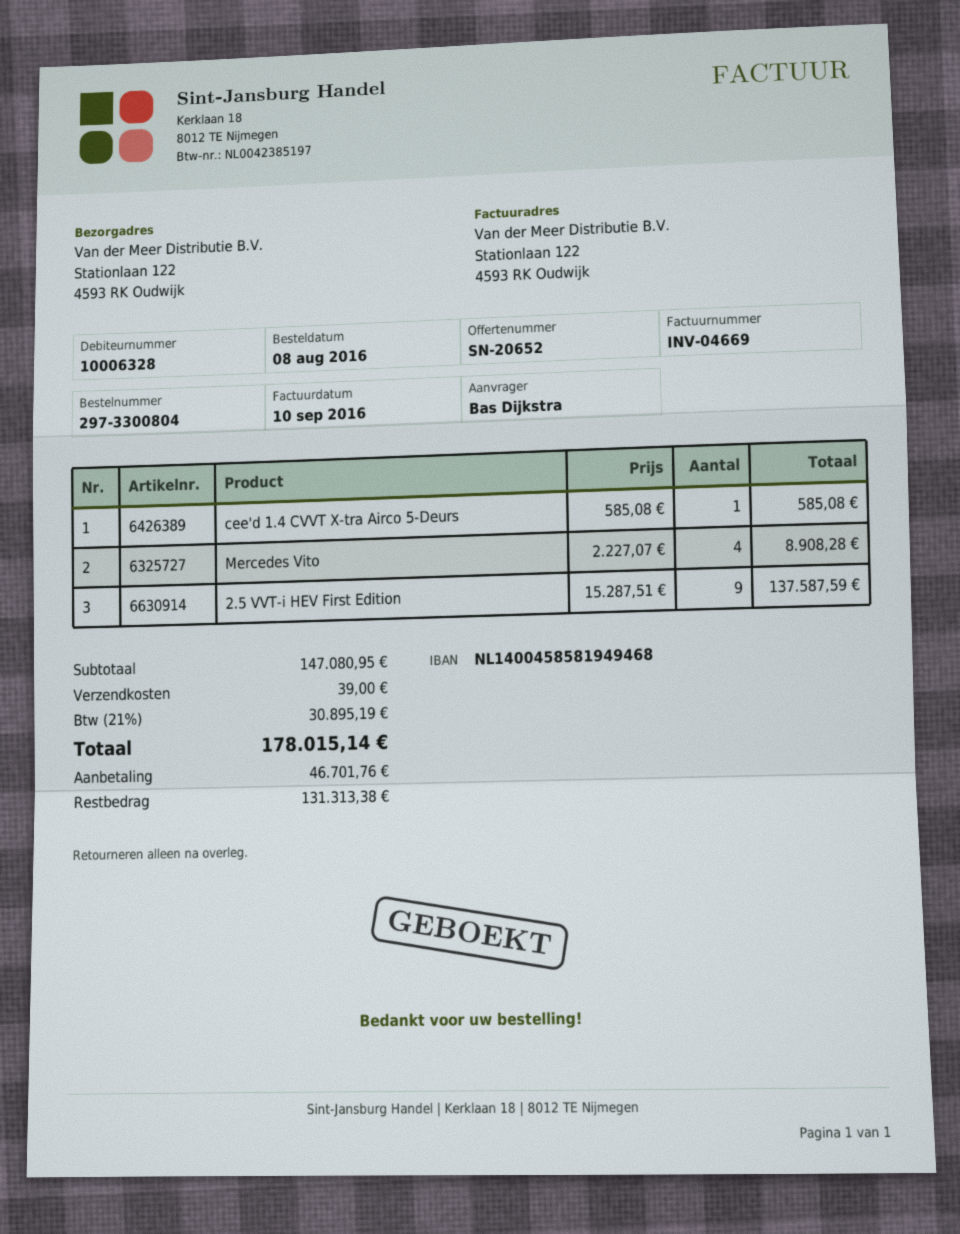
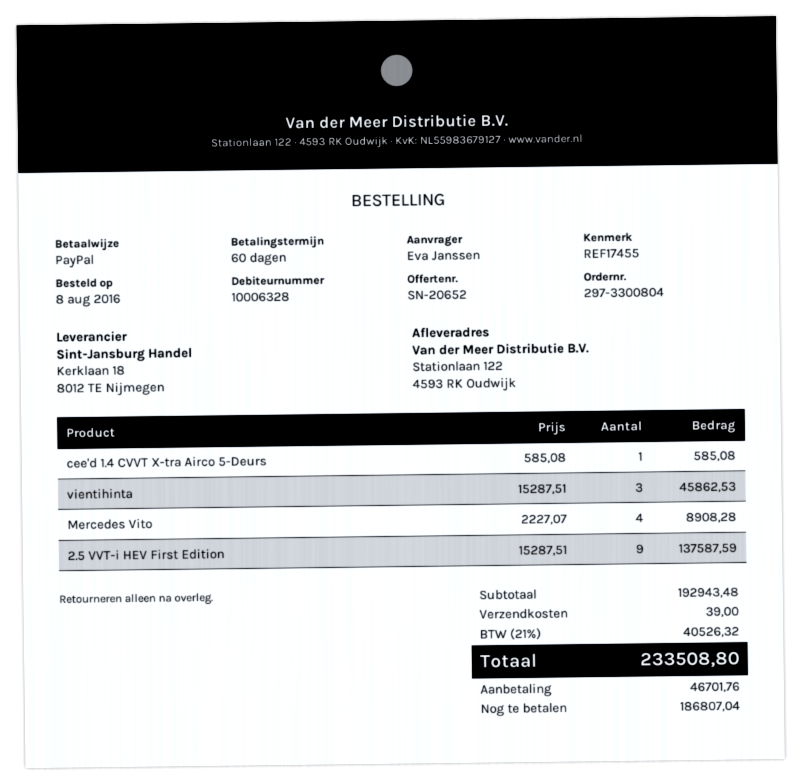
ordered by: Bas Dijkstra -> Eva Janssen
vientihinta: none -> 3 x 15287.51 = 45862.53
subtotal: 147080.95 -> 192943.48
tax: 21% = 30895.19 -> 21% = 40526.32
total: 178015.14 -> 233508.80
balance: 131313.38 -> 186807.04

